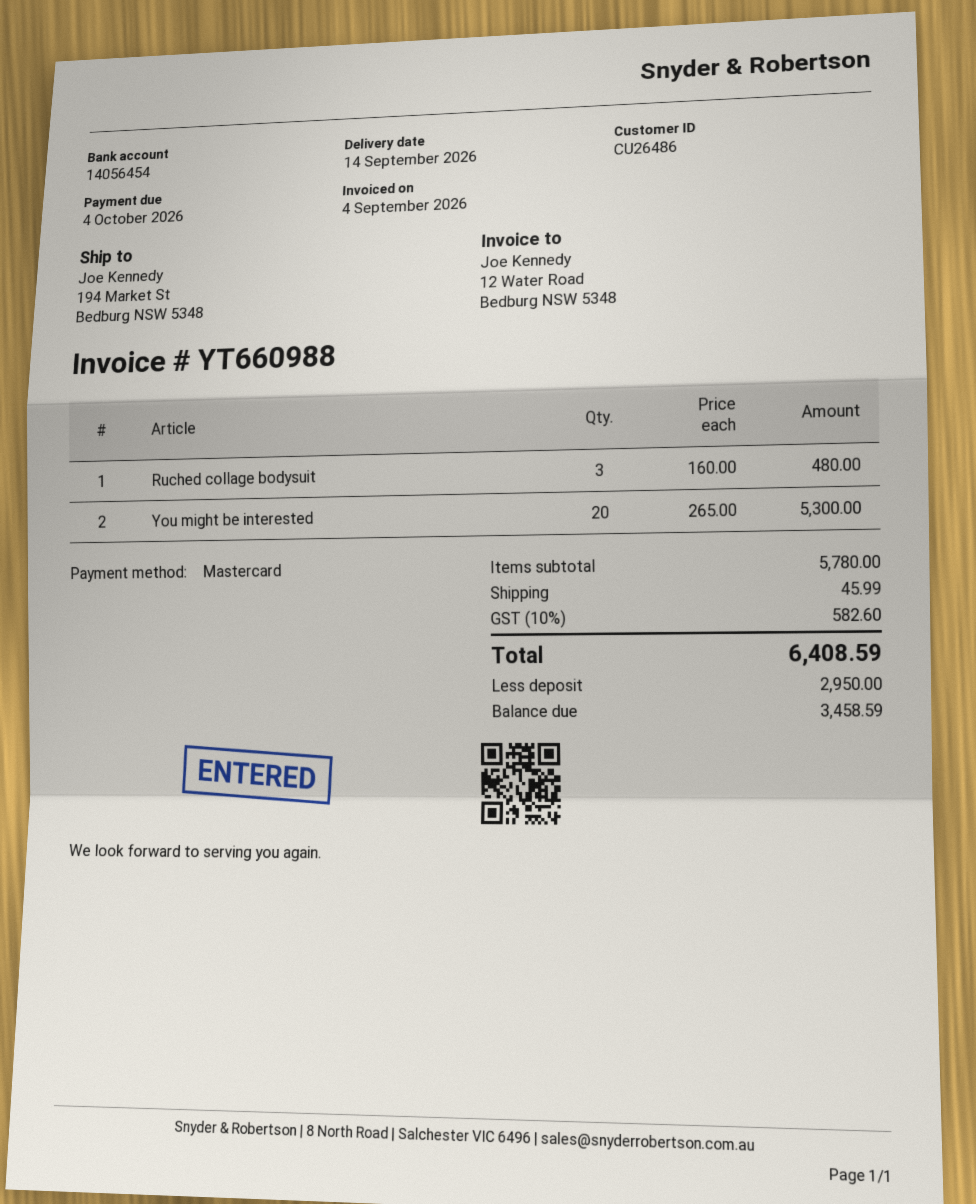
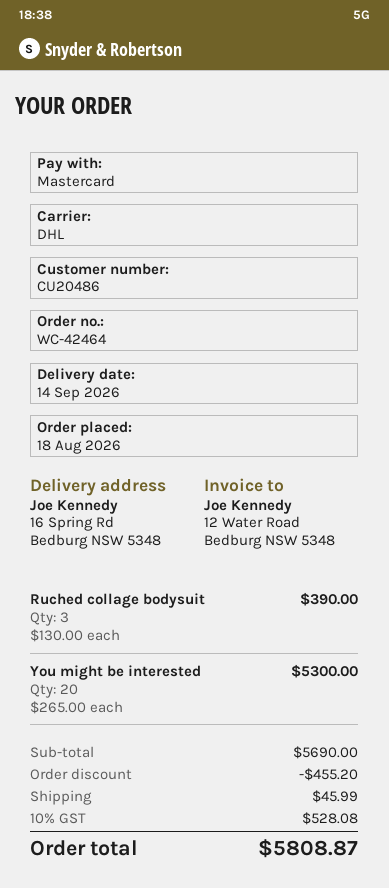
customer number: CU26486 -> CU20486
ship to: 194 Market St, Bedburg NSW 5348 -> 16 Spring Rd, Bedburg NSW 5348
Ruched collage bodysuit: 3 x 160.00 = 480.00 -> 3 x 130.00 = 390.00
subtotal: 5780.00 -> 5690.00
discount: none -> 455.20
tax: 10% = 582.60 -> 10% = 528.08
total: 6408.59 -> 5808.87

